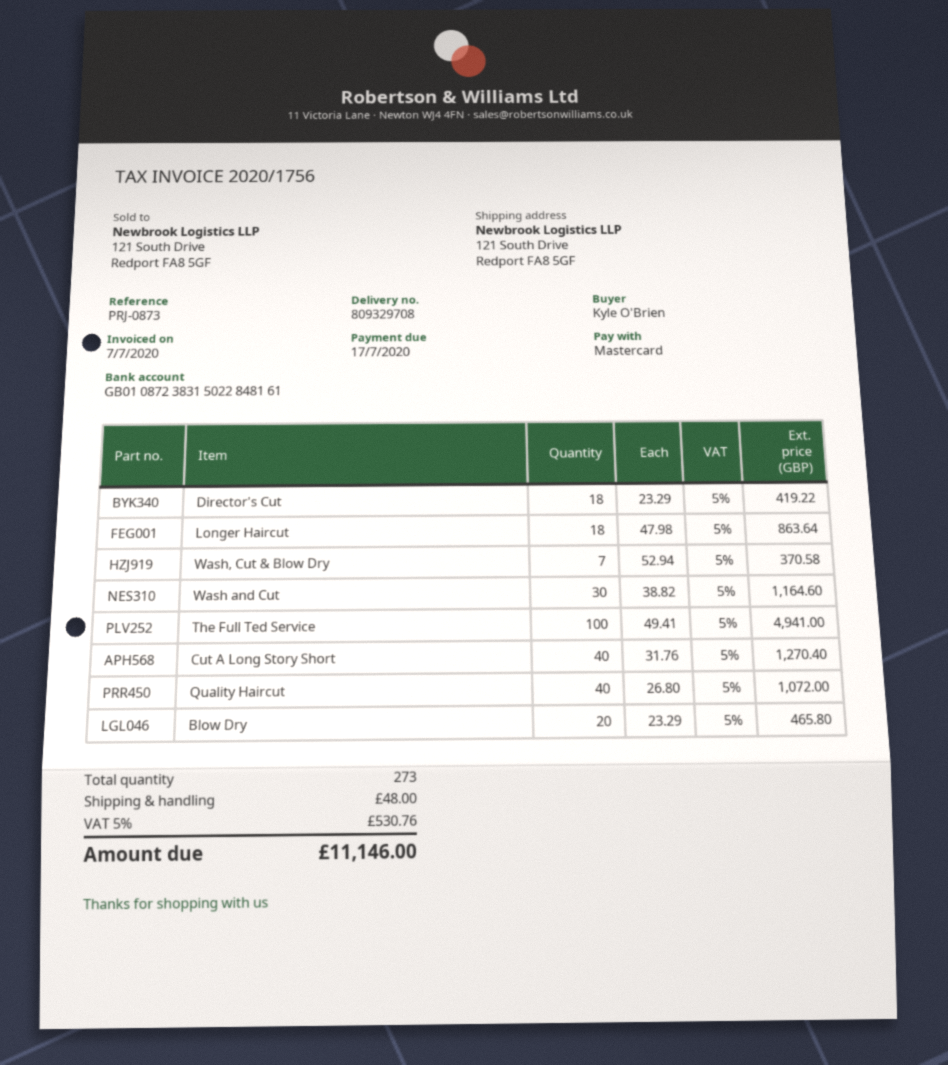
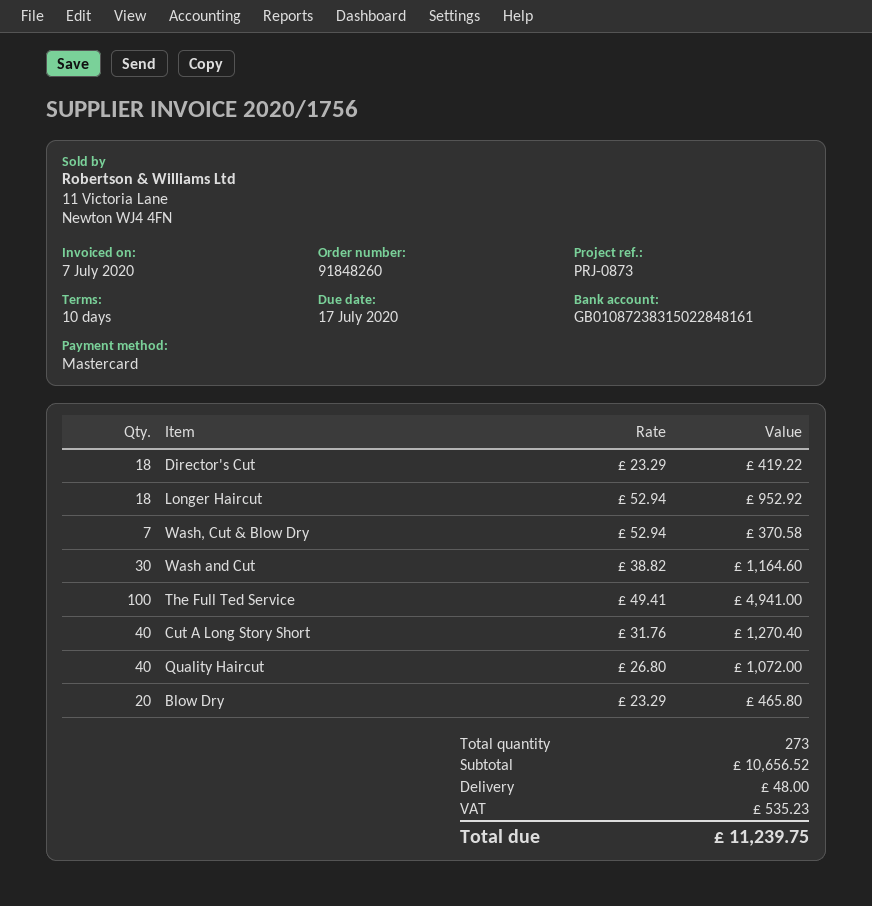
Longer Haircut: 18 x 47.98 = 863.64 -> 18 x 52.94 = 952.92
tax: 530.76 -> 535.23
total: 11146.00 -> 11239.75

